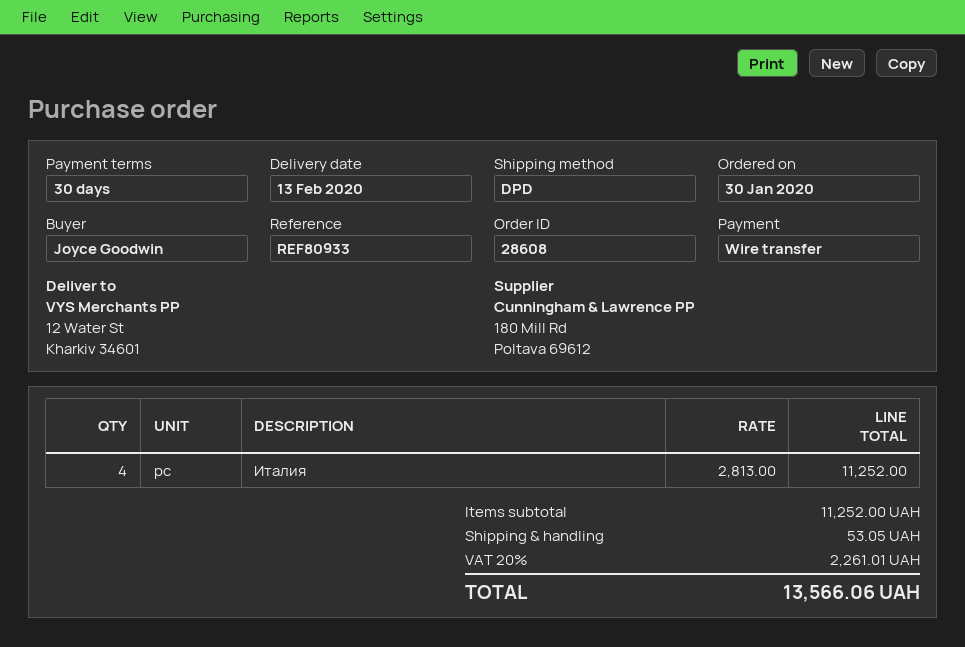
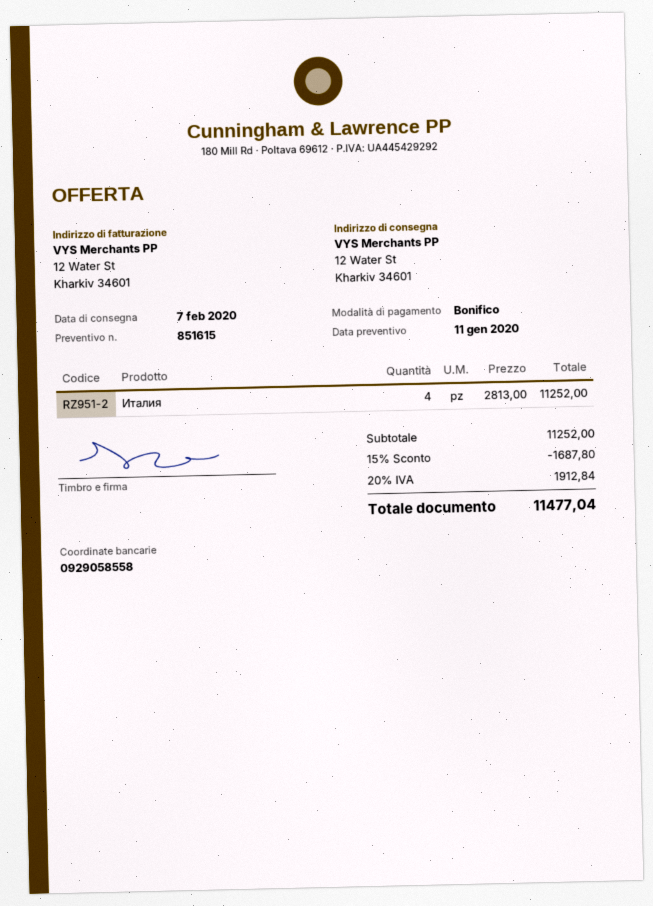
delivery date: 2020-02-13 -> 2020-02-07
discount: none -> 15% = 1687.80
shipping: 53.05 -> none
tax: 20% = 2261.01 -> 20% = 1912.84
total: 13566.06 -> 11477.04

